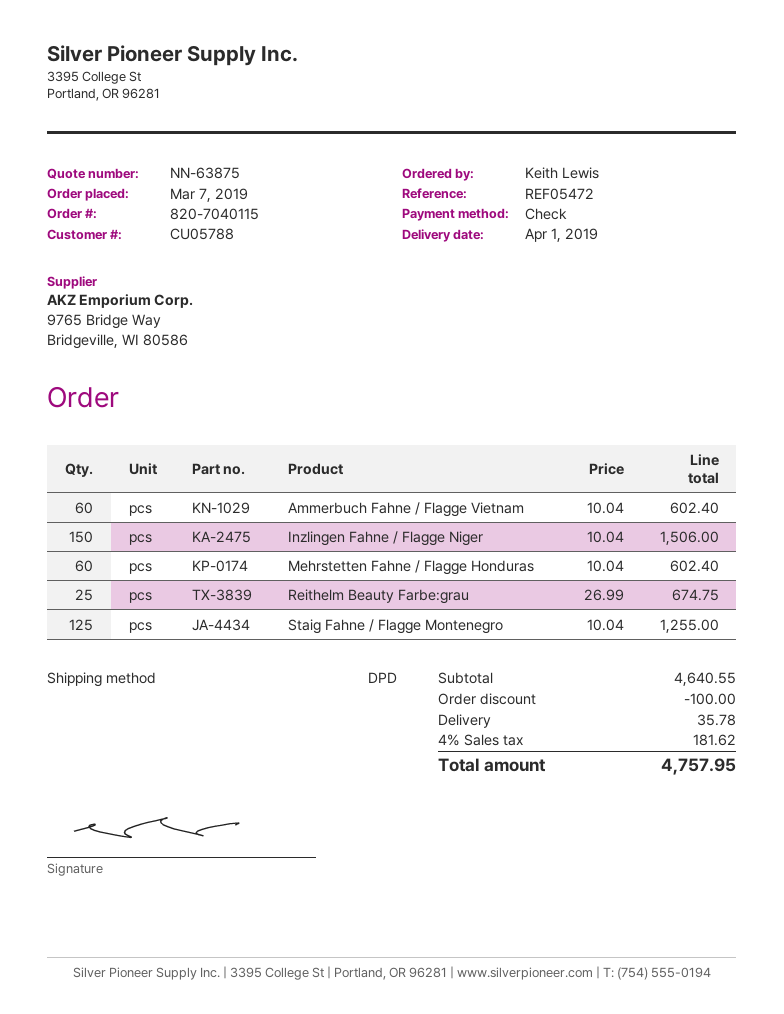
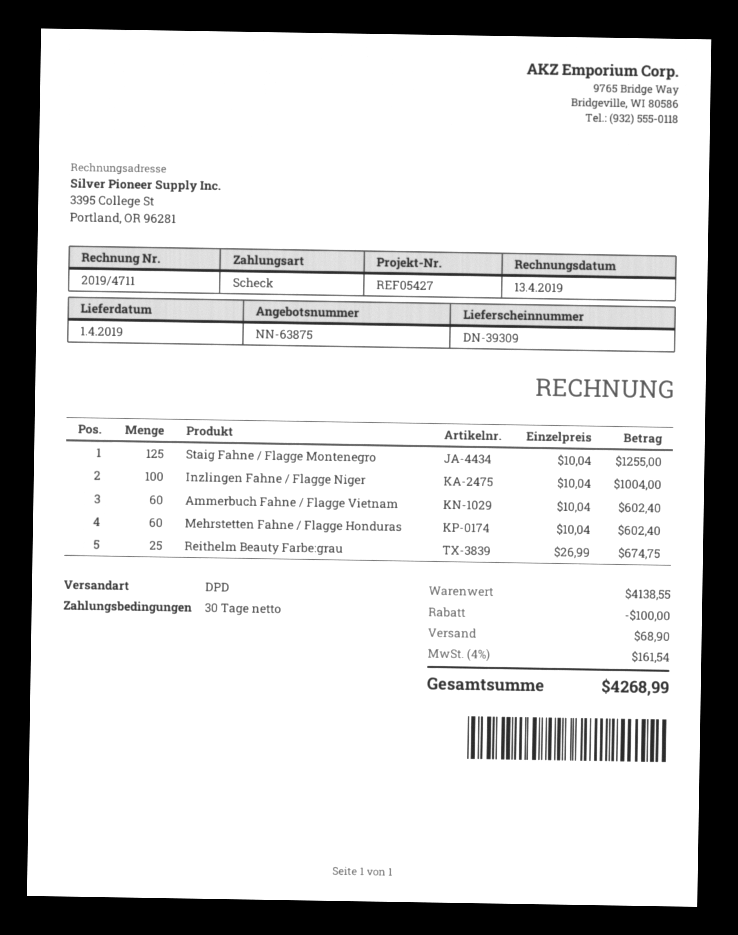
reference: REF05472 -> REF05427
Inzlingen Fahne / Flagge Niger: 150 x 10.04 = 1506.00 -> 100 x 10.04 = 1004.00
subtotal: 4640.55 -> 4138.55
shipping: 35.78 -> 68.90
tax: 4% = 181.62 -> 4% = 161.54
total: 4757.95 -> 4268.99

